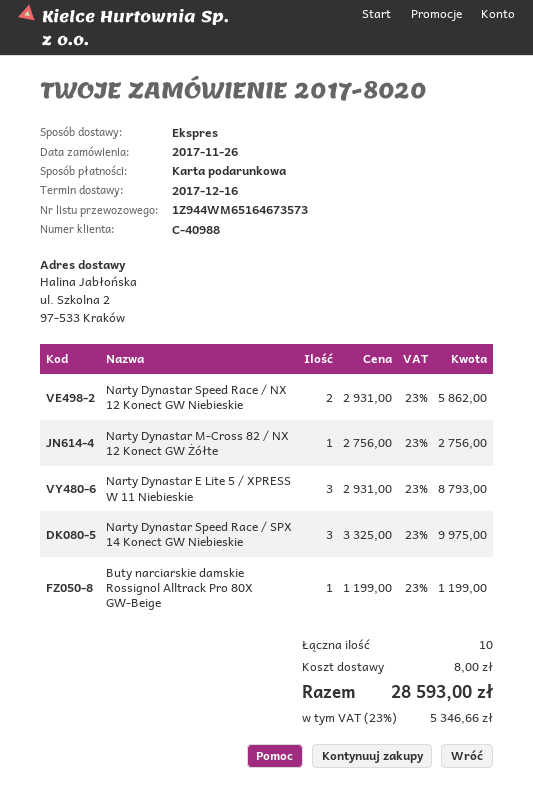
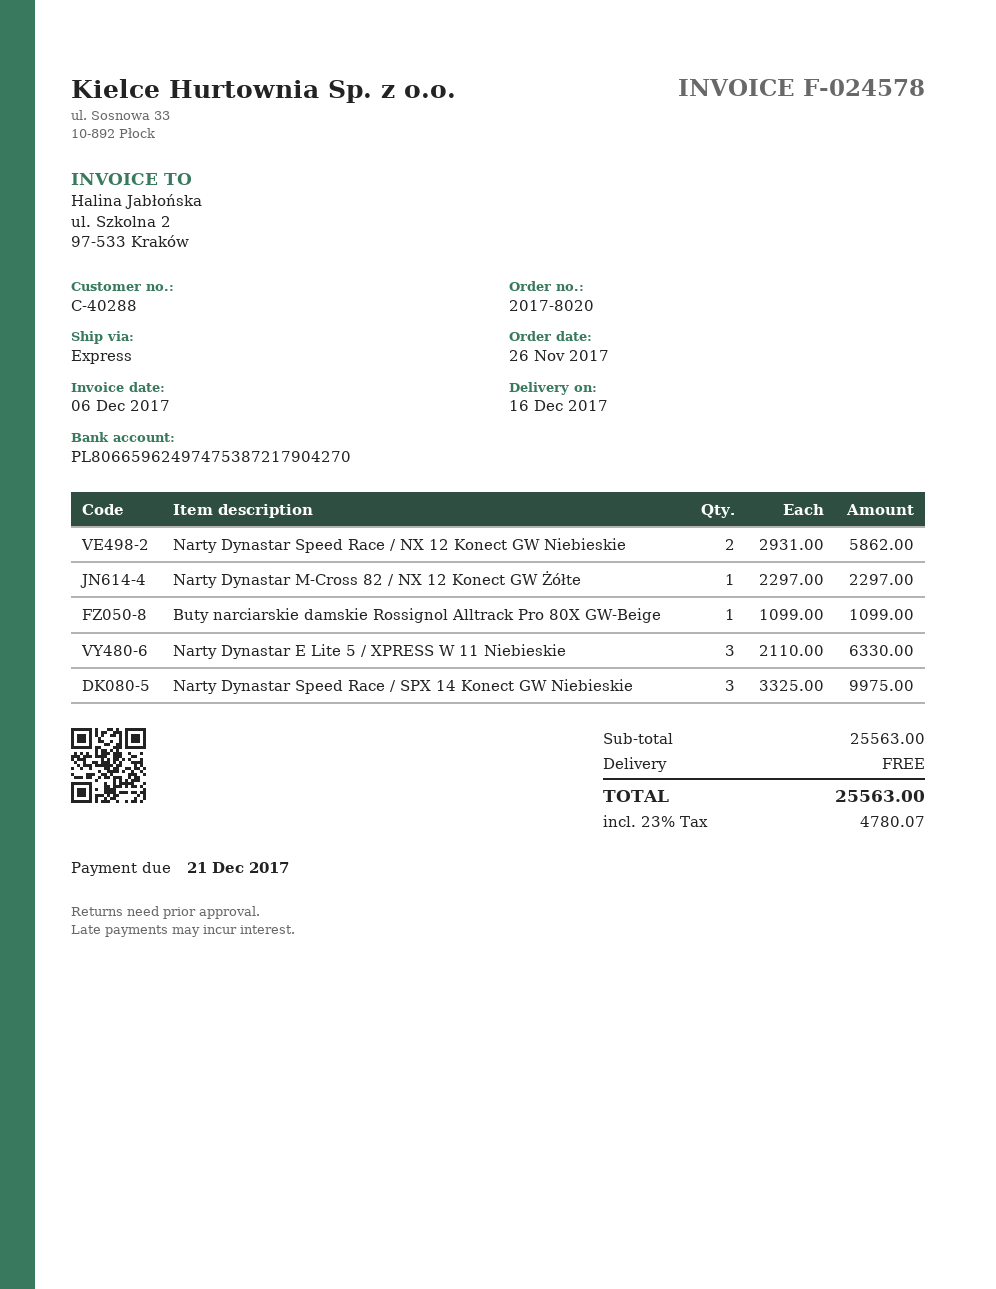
customer number: C-40988 -> C-40288
Narty Dynastar M-Cross 82 / NX 12 Konect GW Żółte: 1 x 2756.00 = 2756.00 -> 1 x 2297.00 = 2297.00
Narty Dynastar E Lite 5 / XPRESS W 11 Niebieskie: 3 x 2931.00 = 8793.00 -> 3 x 2110.00 = 6330.00
Buty narciarskie damskie Rossignol Alltrack Pro 80X GW-Beige: 1 x 1199.00 = 1199.00 -> 1 x 1099.00 = 1099.00
shipping: 8.00 -> 0.00
tax: 23% = 5346.66 -> 23% = 4780.07
total: 28593.00 -> 25563.00

